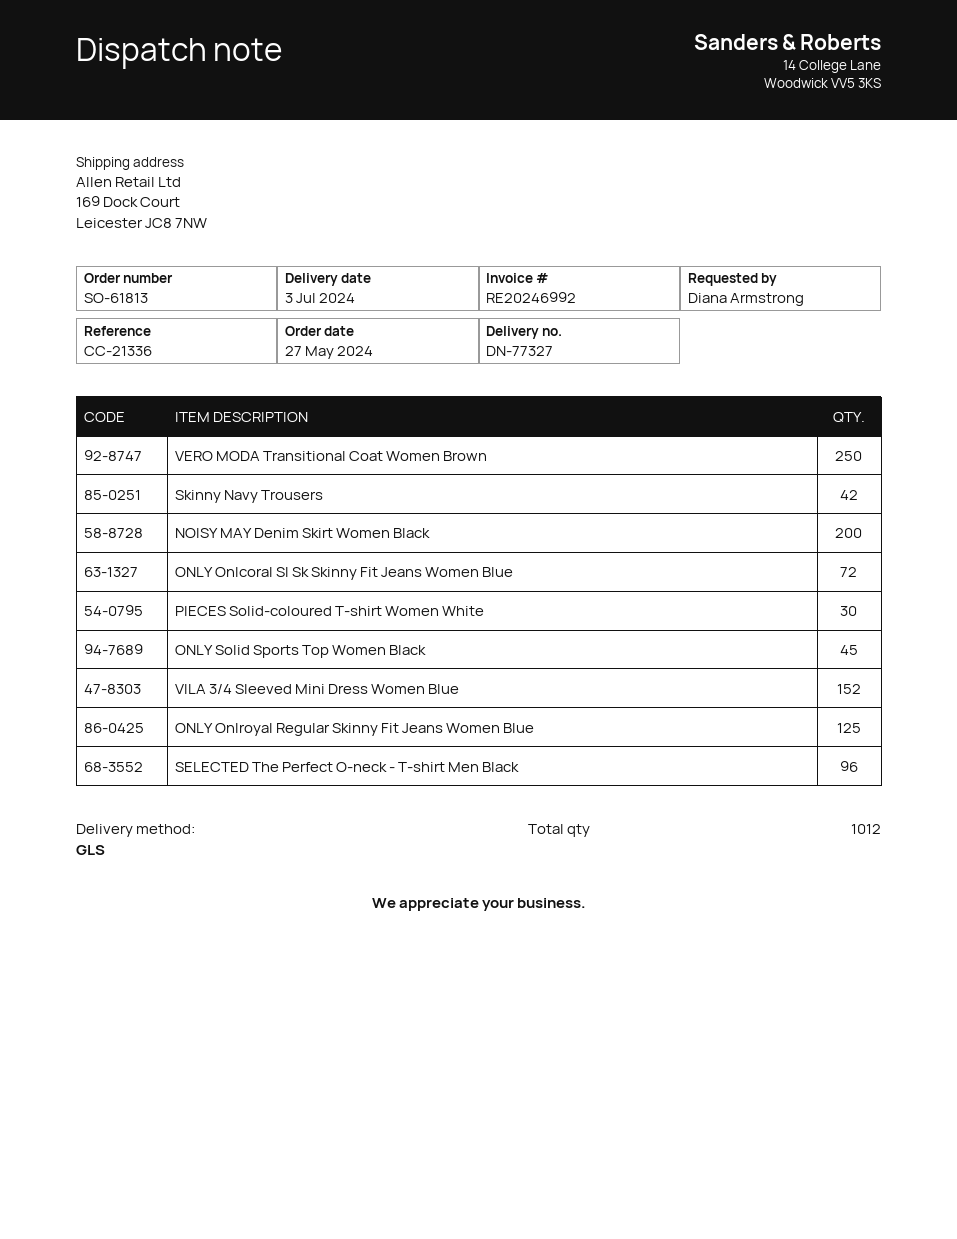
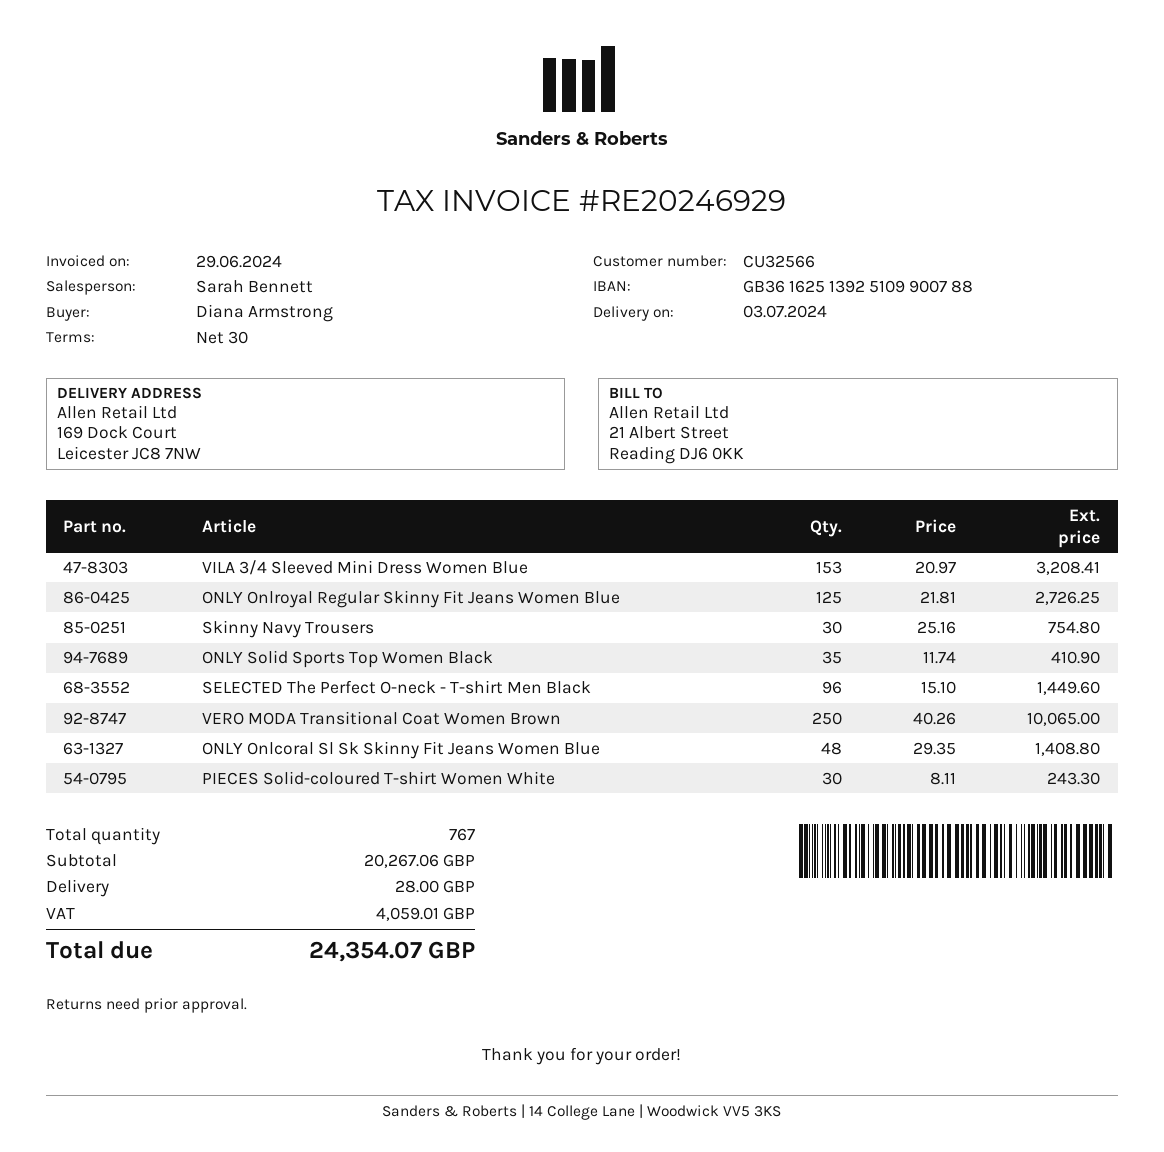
invoice number: RE20246992 -> RE20246929
Skinny Navy Trousers: 42 -> 30
NOISY MAY Denim Skirt Women Black: 200 -> none
ONLY Onlcoral Sl Sk Skinny Fit Jeans Women Blue: 72 -> 48
ONLY Solid Sports Top Women Black: 45 -> 35
VILA 3/4 Sleeved Mini Dress Women Blue: 152 -> 153
total quantity: 1012 -> 767

